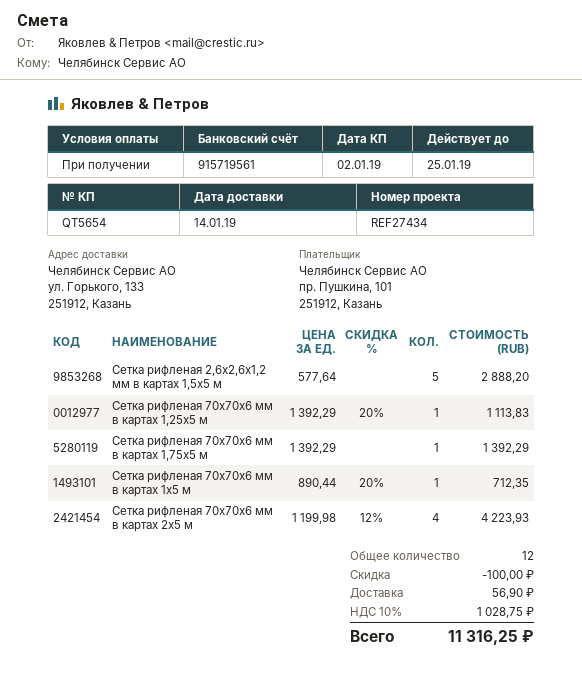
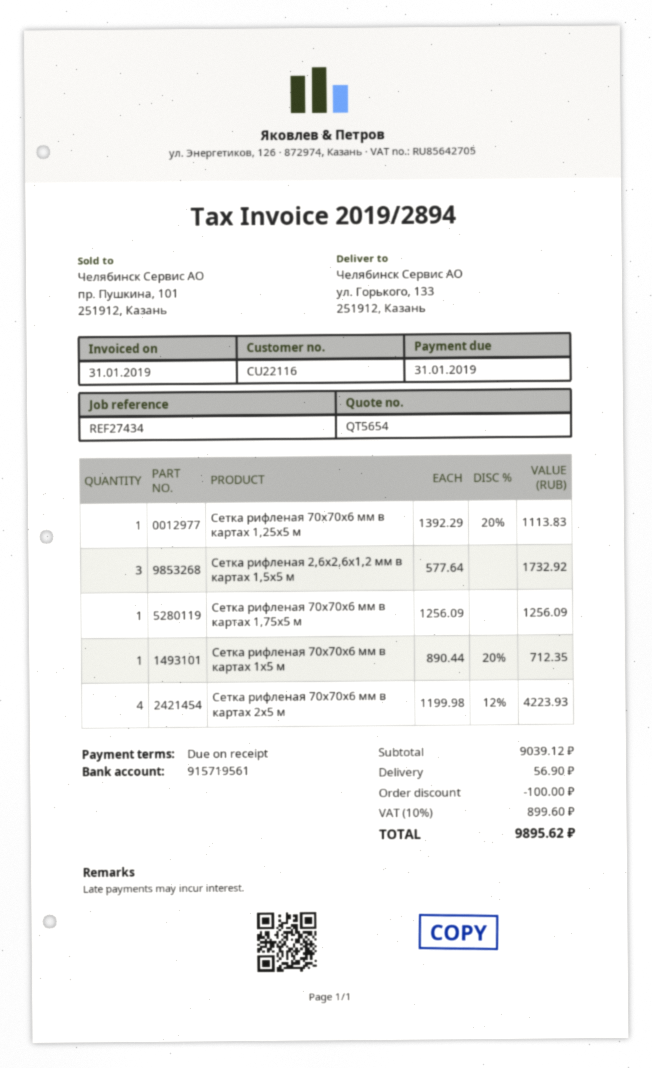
Сетка рифленая 2,6х2,6х1,2 мм в картах 1,5х5 м: 5 x 577.64 = 2888.20 -> 3 x 577.64 = 1732.92
Сетка рифленая 70х70х6 мм в картах 1,75х5 м: 1 x 1392.29 = 1392.29 -> 1 x 1256.09 = 1256.09
tax: 10% = 1028.75 -> 10% = 899.60
total: 11316.25 -> 9895.62

